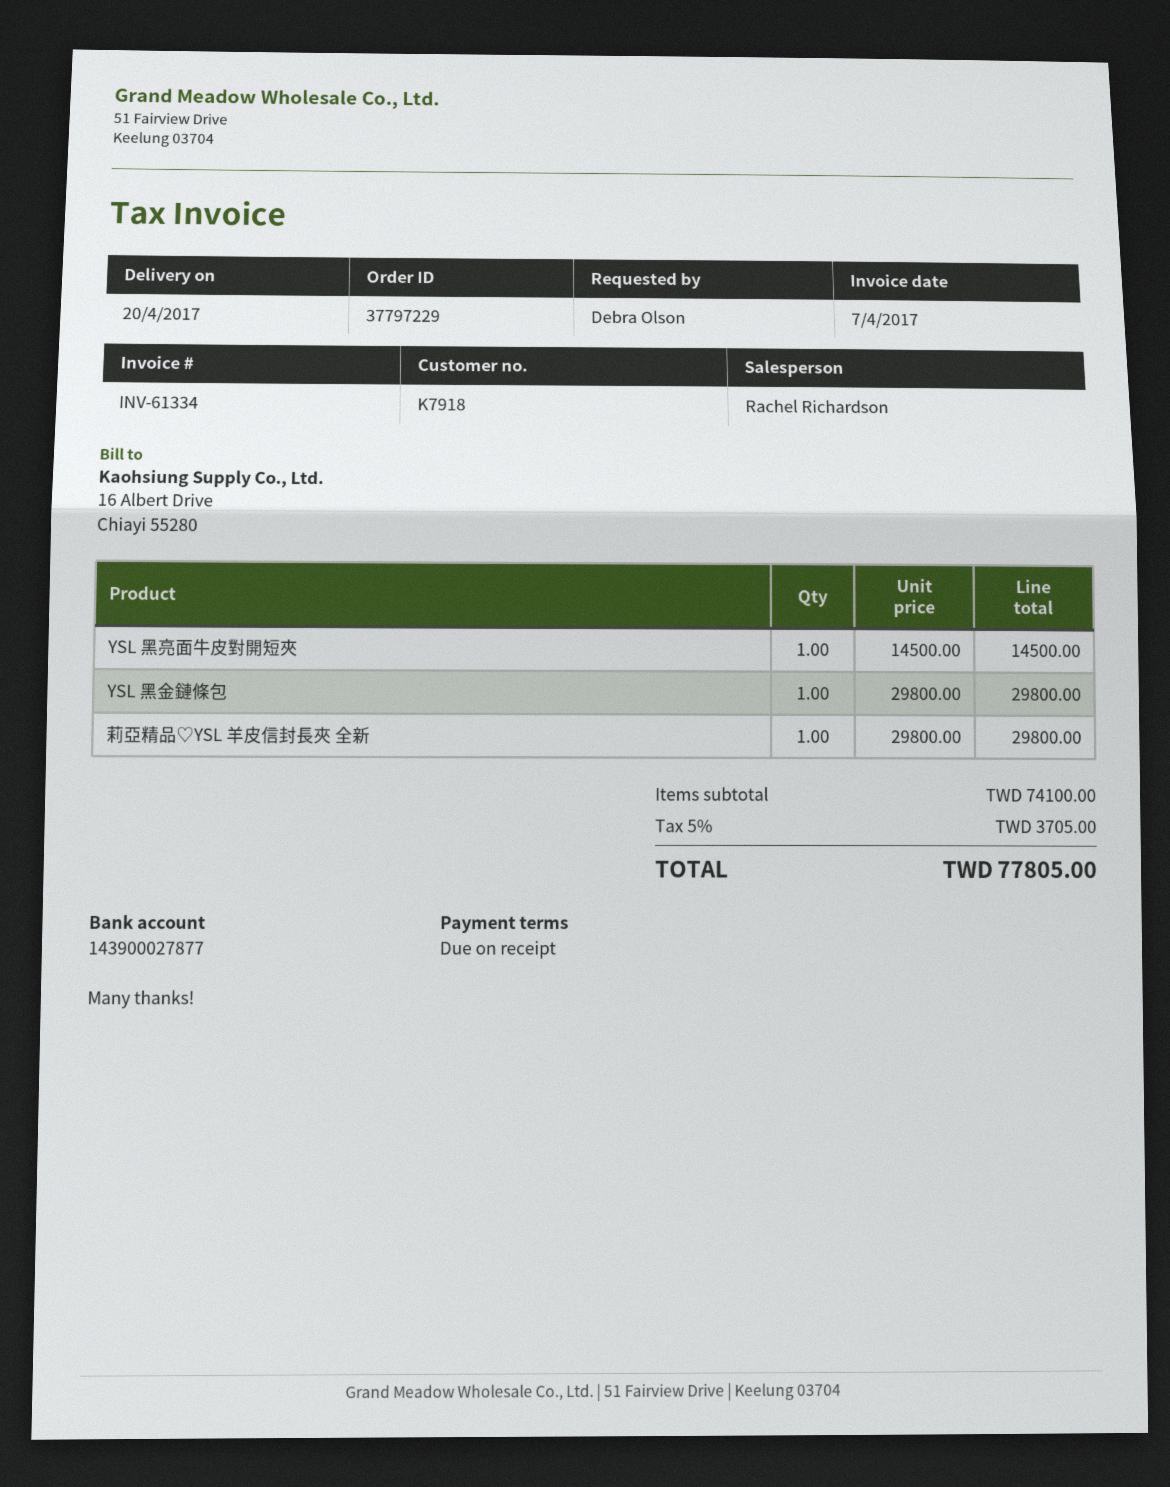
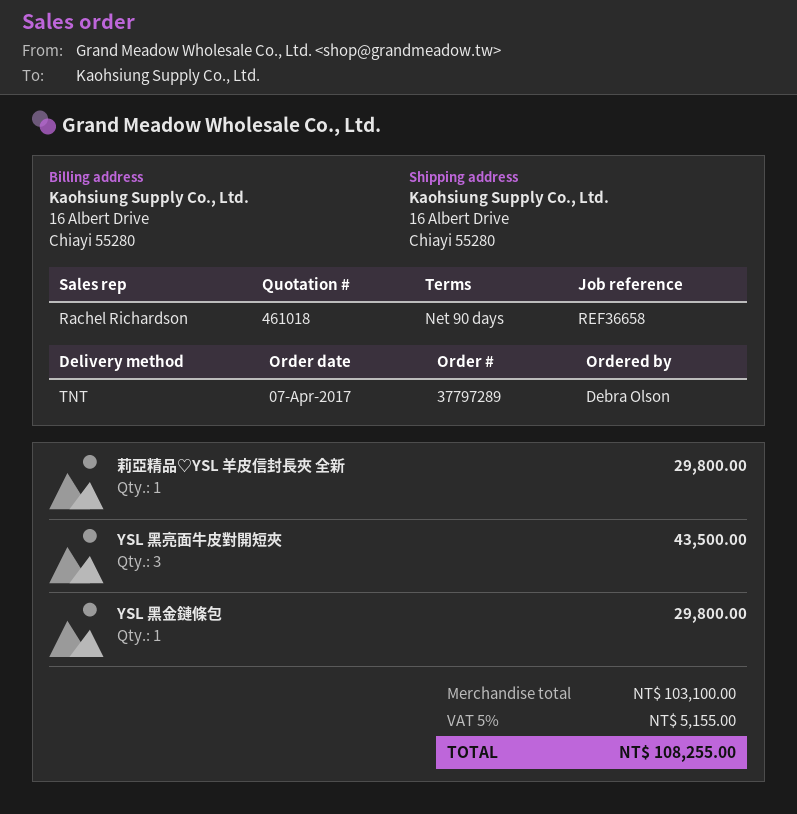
order number: 37797229 -> 37797289
payment terms: on receipt -> 90 days
YSL 黑亮面牛皮對開短夾: 1 for 14500.00 -> 3 for 43500.00
subtotal: 74100.00 -> 103100.00
tax: 5% = 3705.00 -> 5% = 5155.00
total: 77805.00 -> 108255.00

